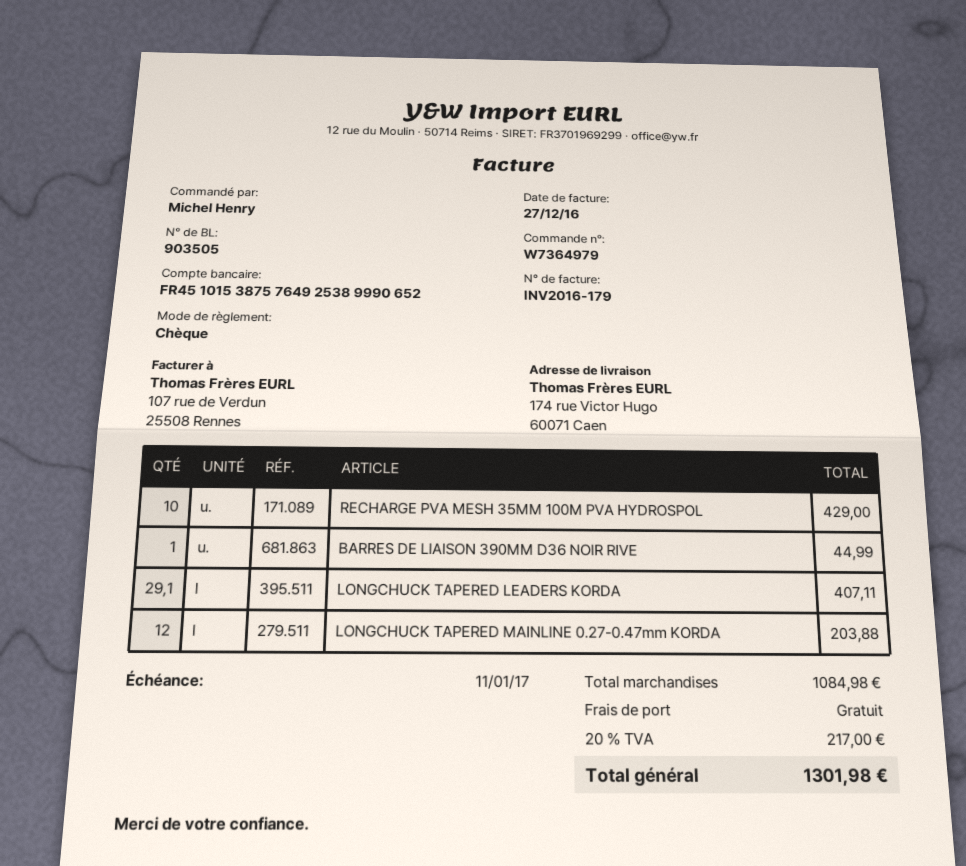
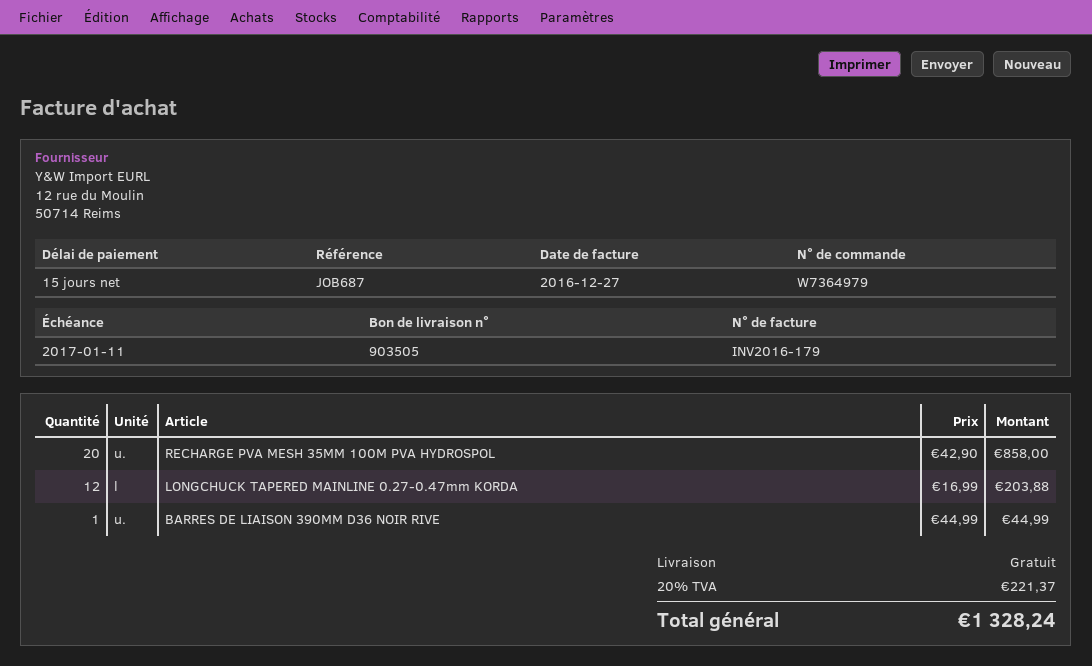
RECHARGE PVA MESH 35MM 100M PVA HYDROSPOL: 10 for 429.00 -> 20 for 858.00
LONGCHUCK TAPERED LEADERS KORDA: 29.1 for 407.11 -> none
tax: 20% = 217.00 -> 20% = 221.37
total: 1301.98 -> 1328.24

